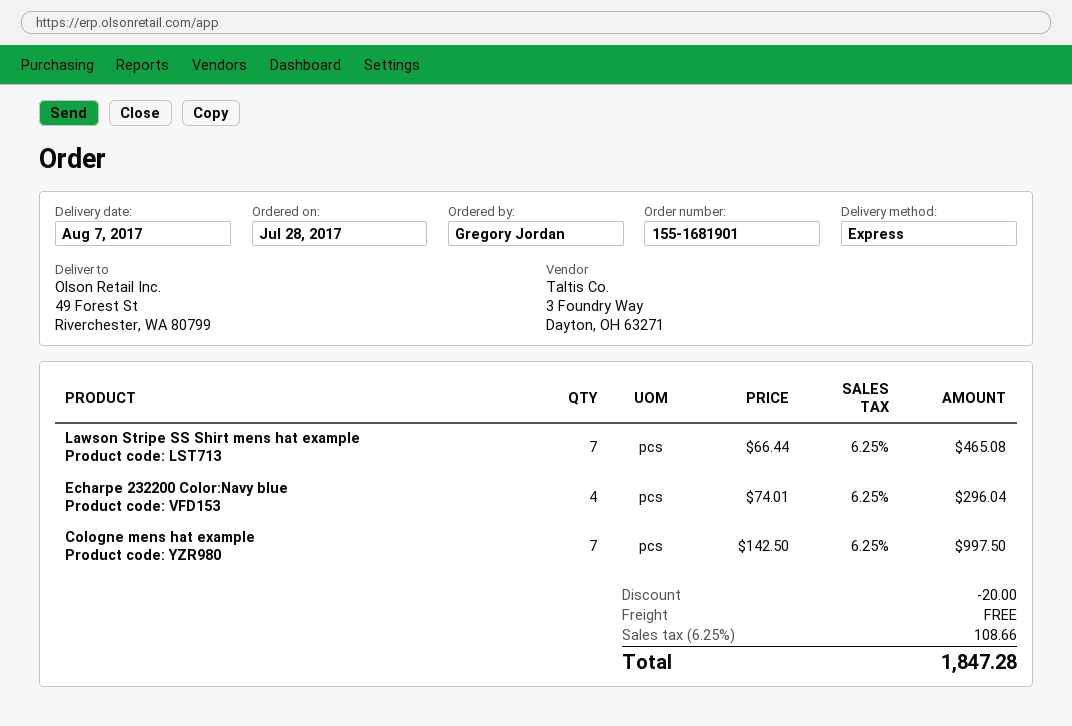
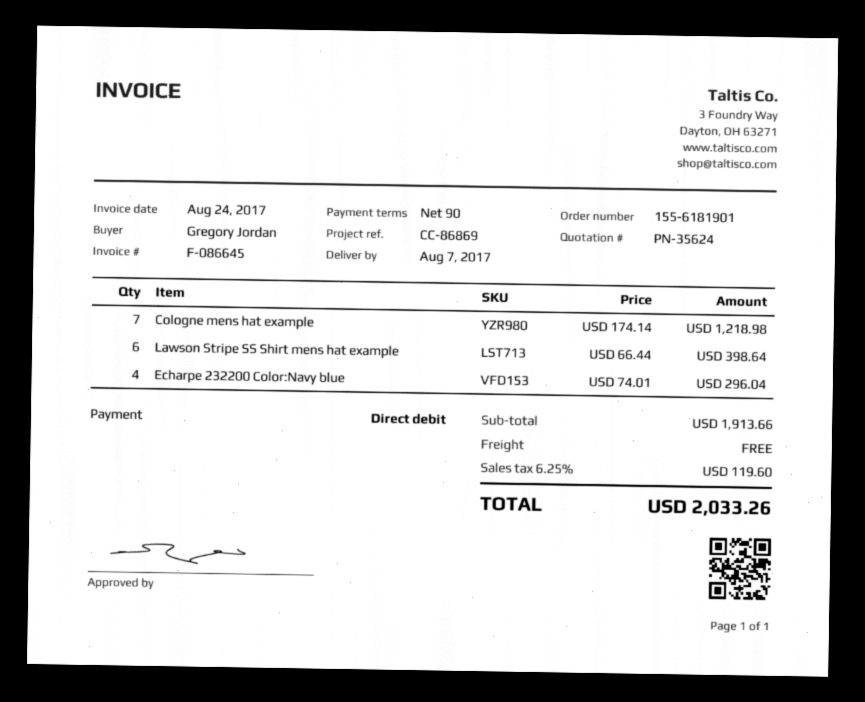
order number: 155-1681901 -> 155-6181901
Lawson Stripe SS Shirt mens hat example: 7 x 66.44 = 465.08 -> 6 x 66.44 = 398.64
Cologne mens hat example: 7 x 142.50 = 997.50 -> 7 x 174.14 = 1218.98
discount: 20.00 -> none
tax: 6.25% = 108.66 -> 6.25% = 119.60
total: 1847.28 -> 2033.26

